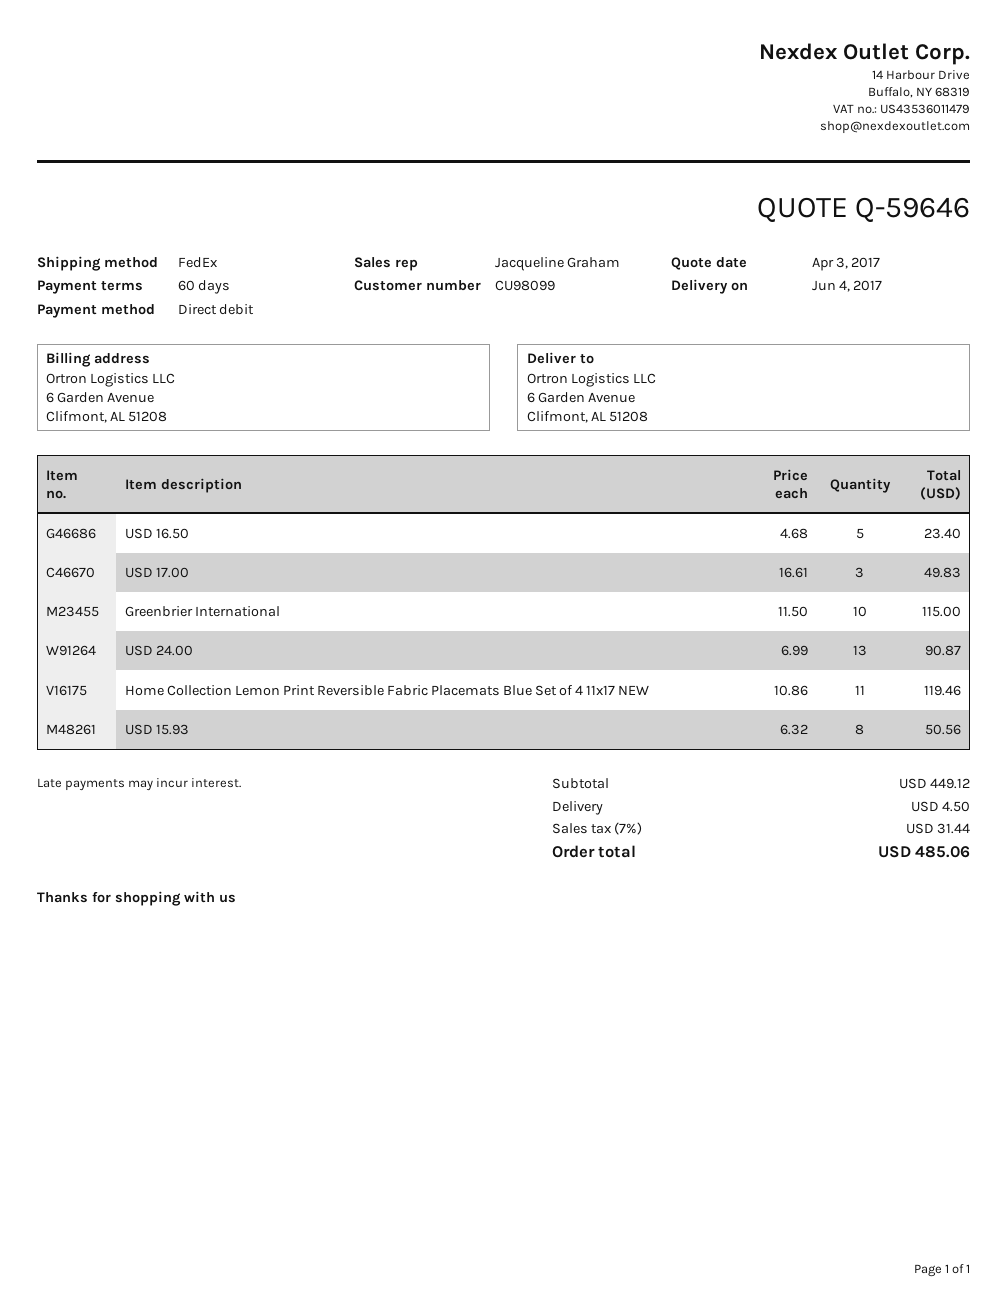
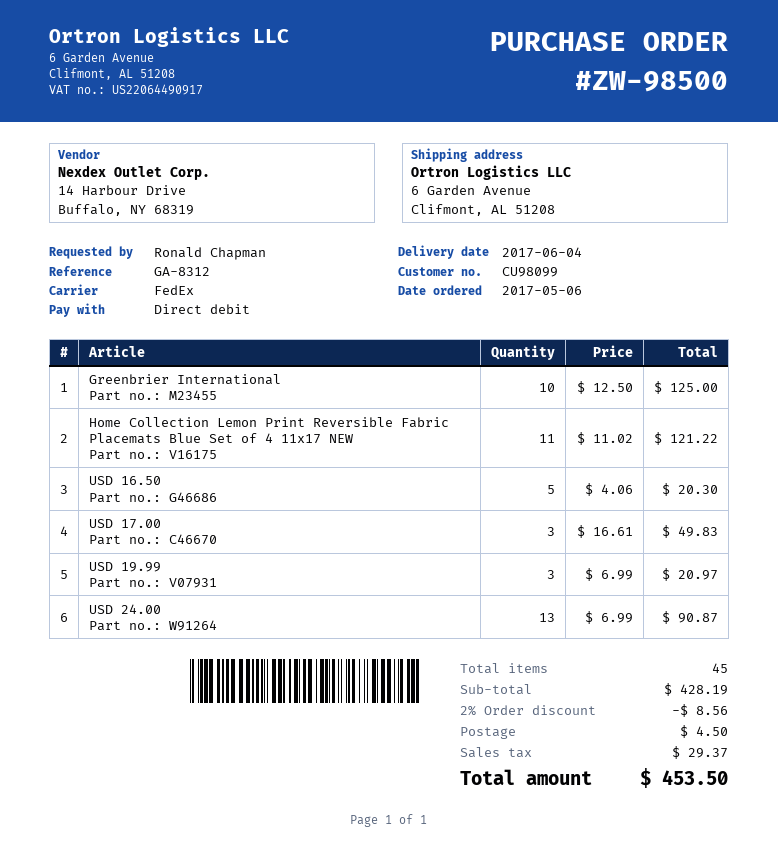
USD 16.50: 5 x 4.68 = 23.40 -> 5 x 4.06 = 20.30
Greenbrier International: 10 x 11.50 = 115.00 -> 10 x 12.50 = 125.00
Home Collection Lemon Print Reversible Fabric Placemats Blue Set of 4 11x17 NEW: 11 x 10.86 = 119.46 -> 11 x 11.02 = 121.22
USD 15.93: 8 x 6.32 = 50.56 -> none
USD 19.99: none -> 3 x 6.99 = 20.97
subtotal: 449.12 -> 428.19
discount: none -> 2% = 8.56
tax: 31.44 -> 29.37
total: 485.06 -> 453.50

